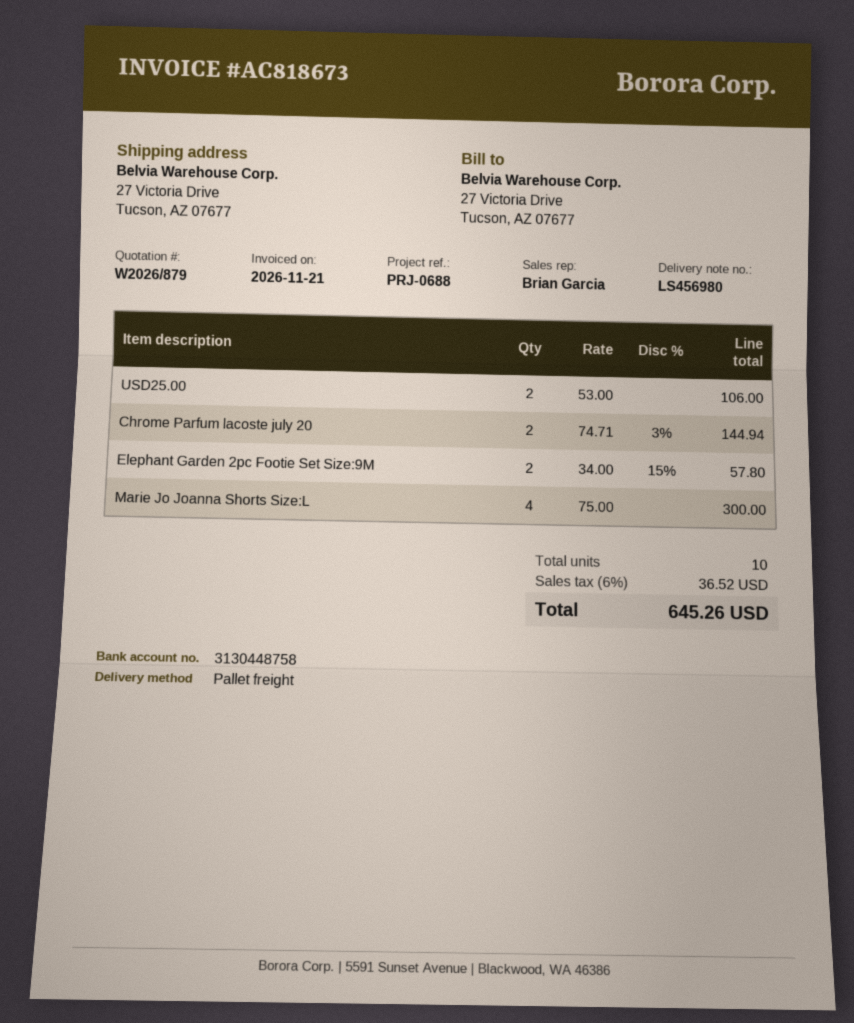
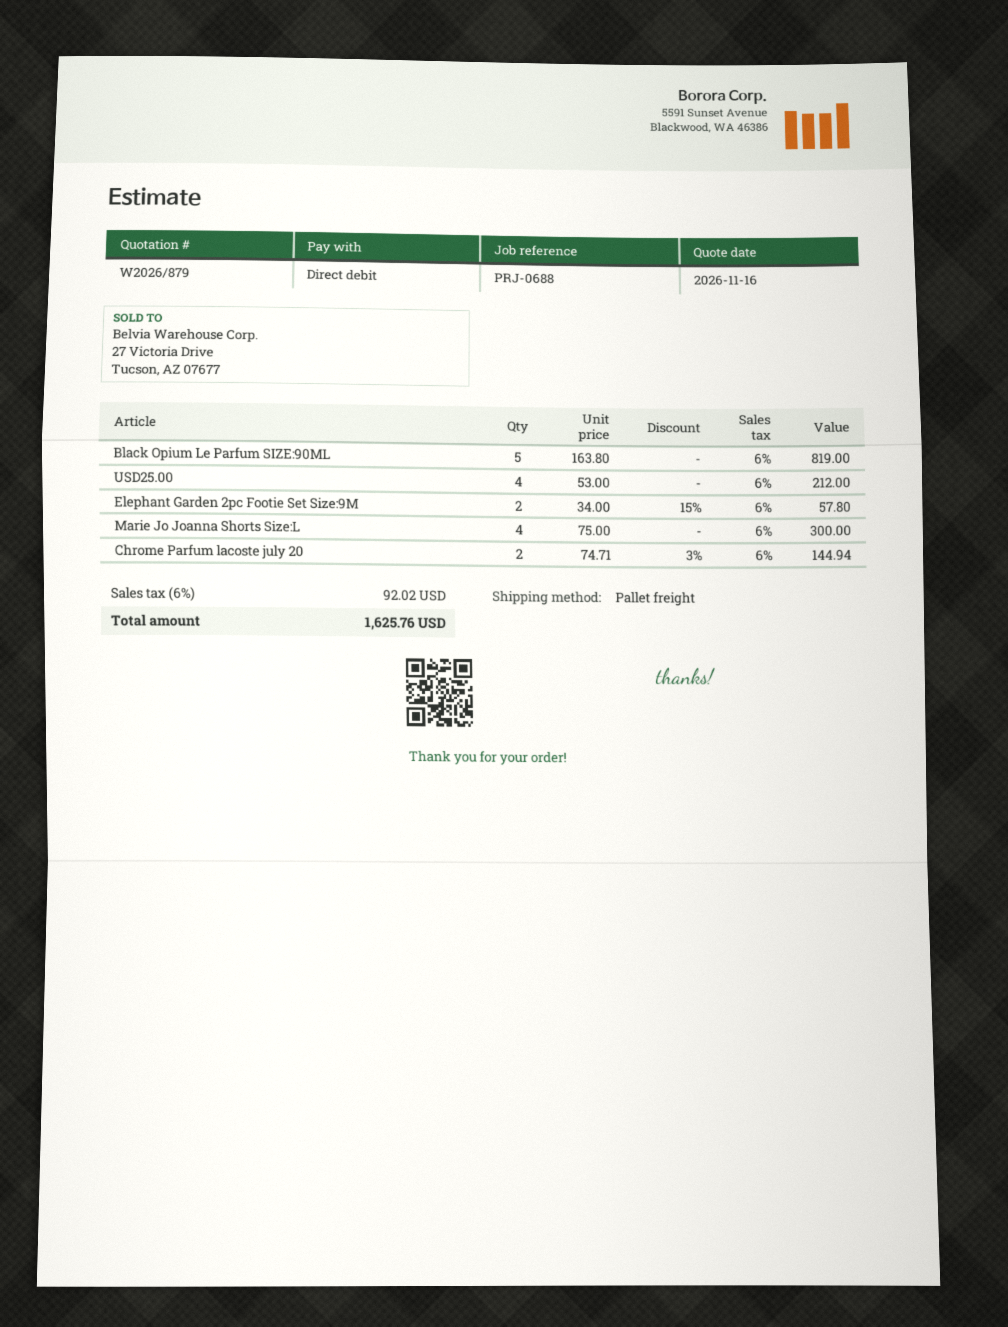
USD25.00: 2 x 53.00 = 106.00 -> 4 x 53.00 = 212.00
Black Opium Le Parfum SIZE:90ML: none -> 5 x 163.80 = 819.00
tax: 6% = 36.52 -> 6% = 92.02
total: 645.26 -> 1625.76

